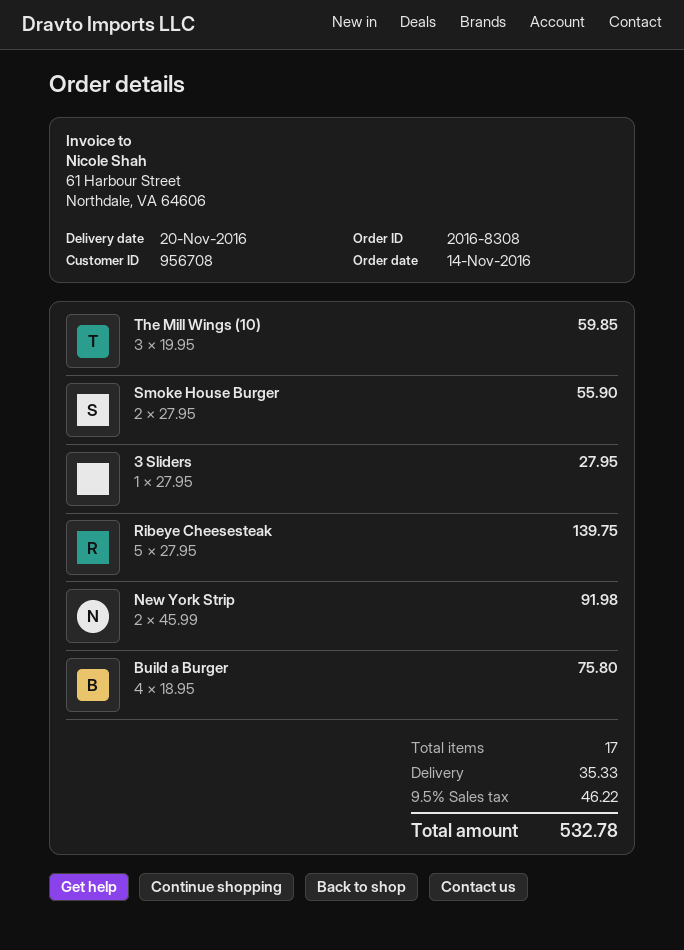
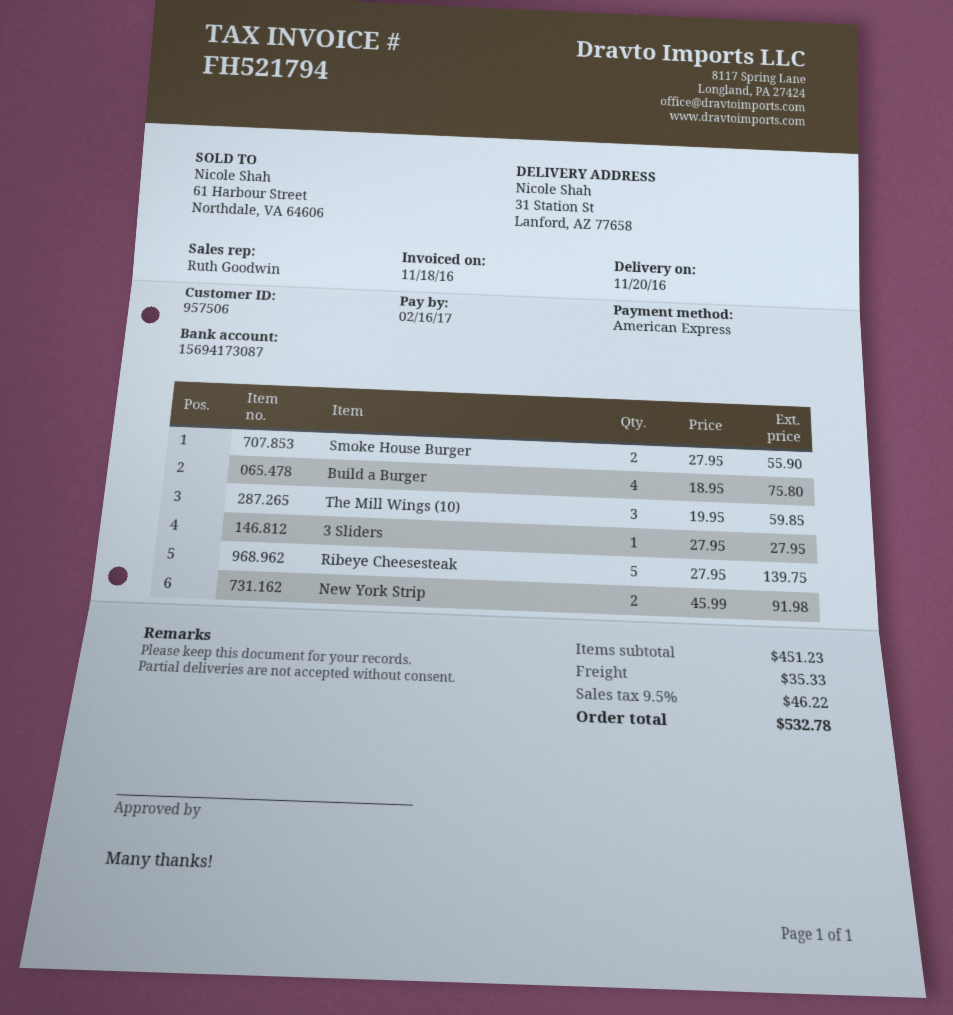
customer number: 956708 -> 957506

